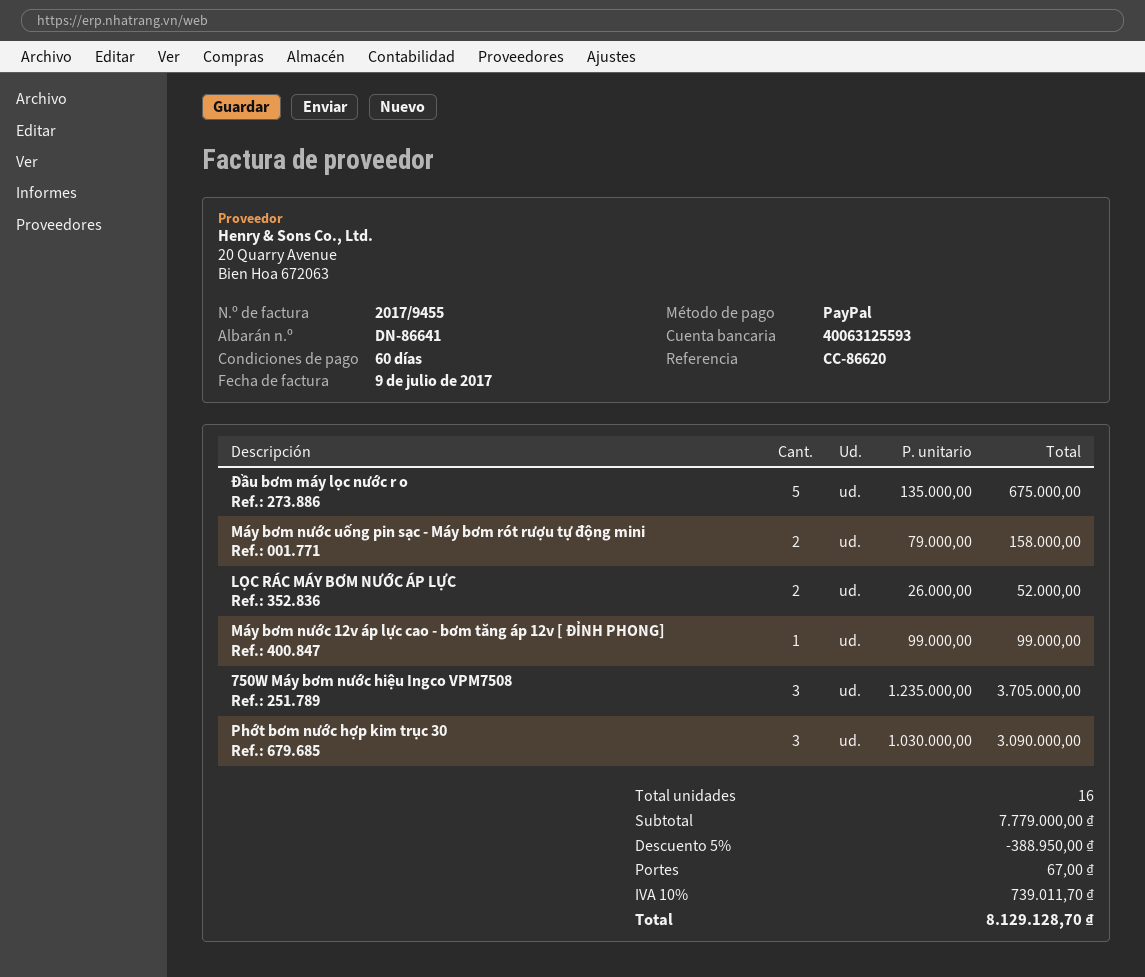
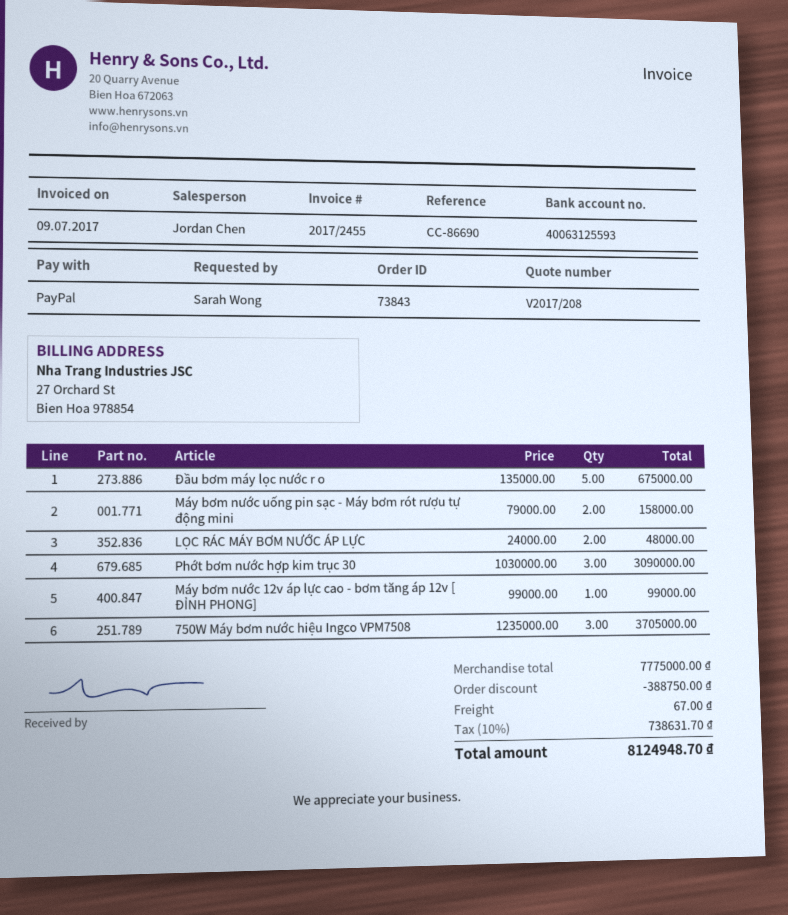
invoice number: 2017/9455 -> 2017/2455
reference: CC-86620 -> CC-86690
LỌC RÁC MÁY BƠM NƯỚC ÁP LỰC: 2 x 26000.00 = 52000.00 -> 2 x 24000.00 = 48000.00
subtotal: 7779000.00 -> 7775000.00
discount: 388950.00 -> 388750.00
tax: 10% = 739011.70 -> 10% = 738631.70
total: 8129128.70 -> 8124948.70

